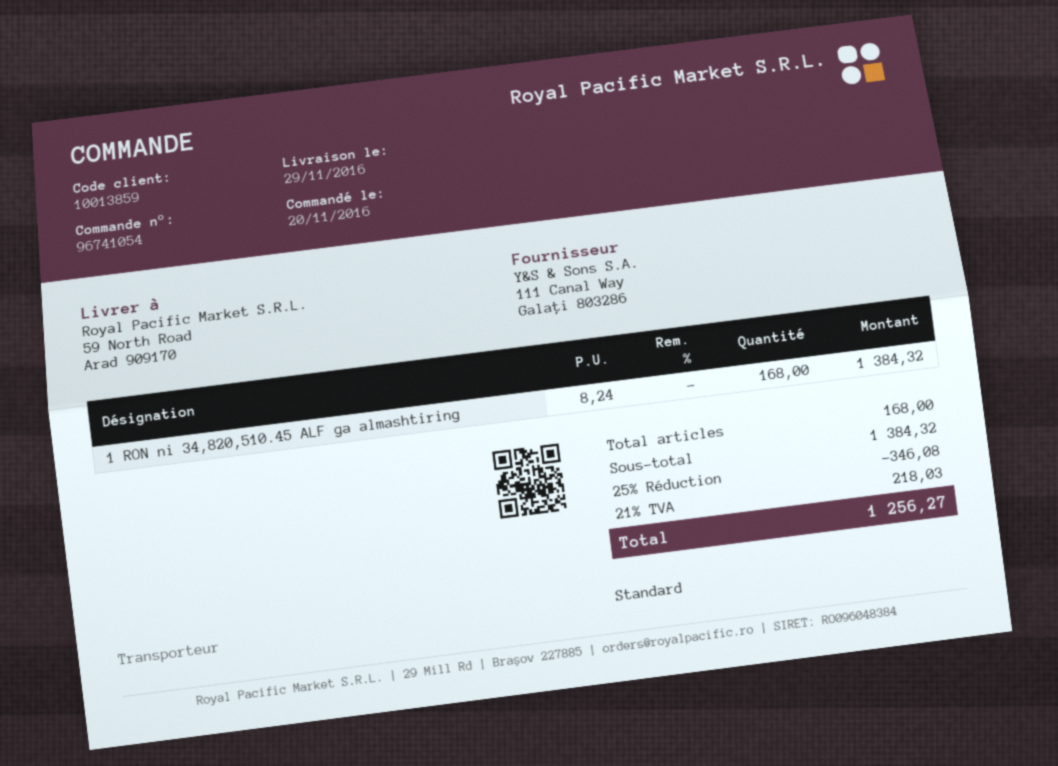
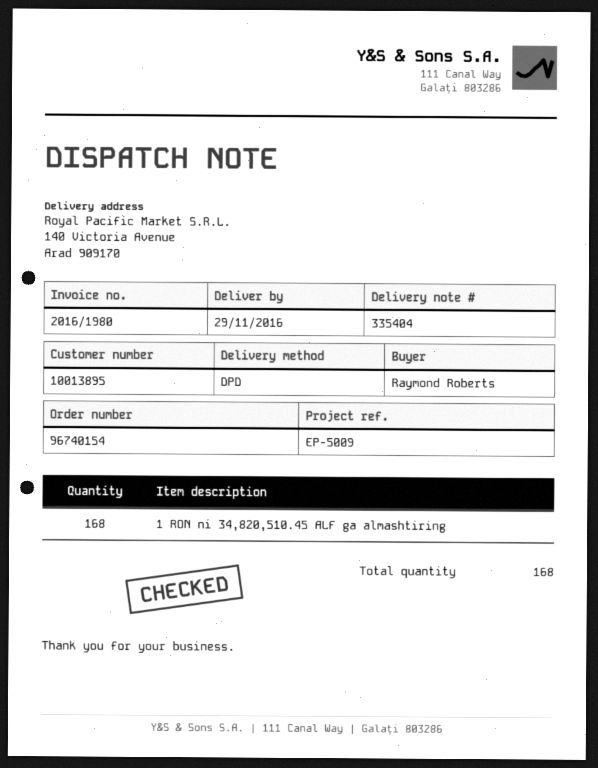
order number: 96741054 -> 96740154
customer number: 10013859 -> 10013895
shipping method: standard -> DPD
ship to: 59 North Road, Arad 909170 -> 140 Victoria Avenue, Arad 909170

